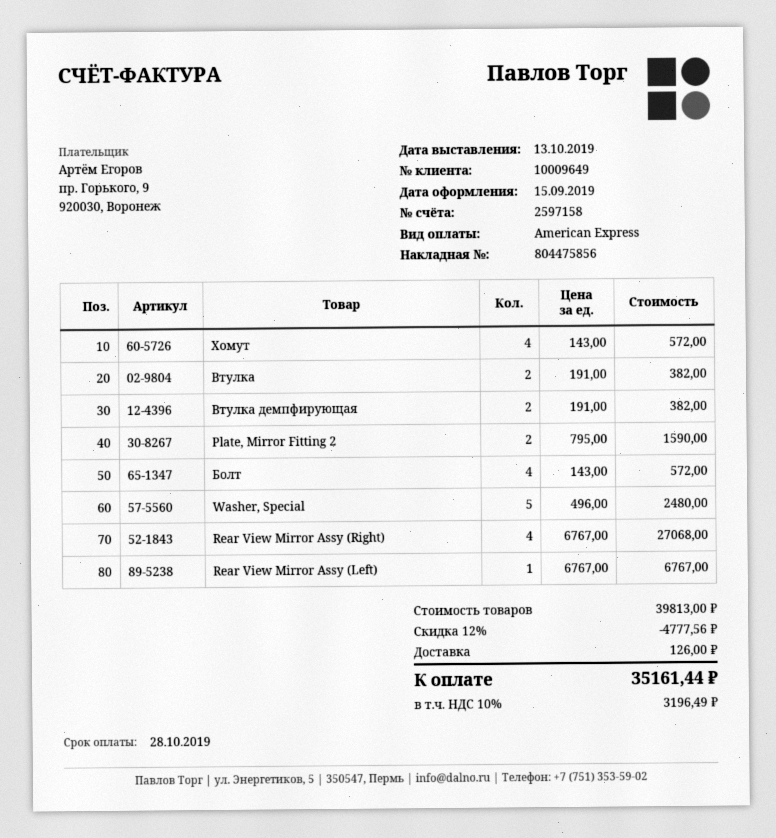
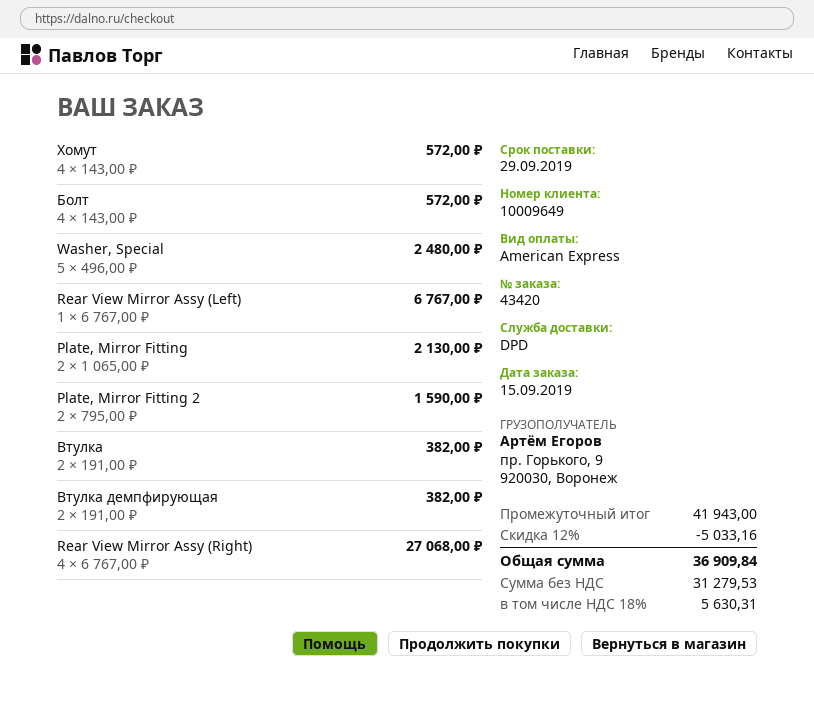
Plate, Mirror Fitting: none -> 2 x 1065.00 = 2130.00
subtotal: 39813.00 -> 41943.00
discount: 12% = 4777.56 -> 12% = 5033.16
shipping: 126.00 -> none
tax: 10% = 3196.49 -> 18% = 5630.31
total: 35161.44 -> 36909.84

